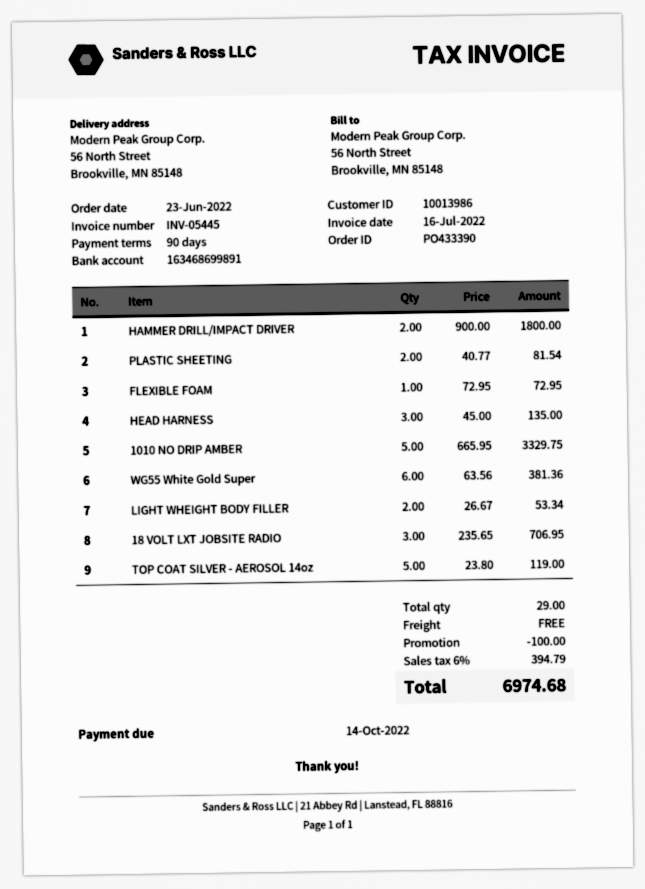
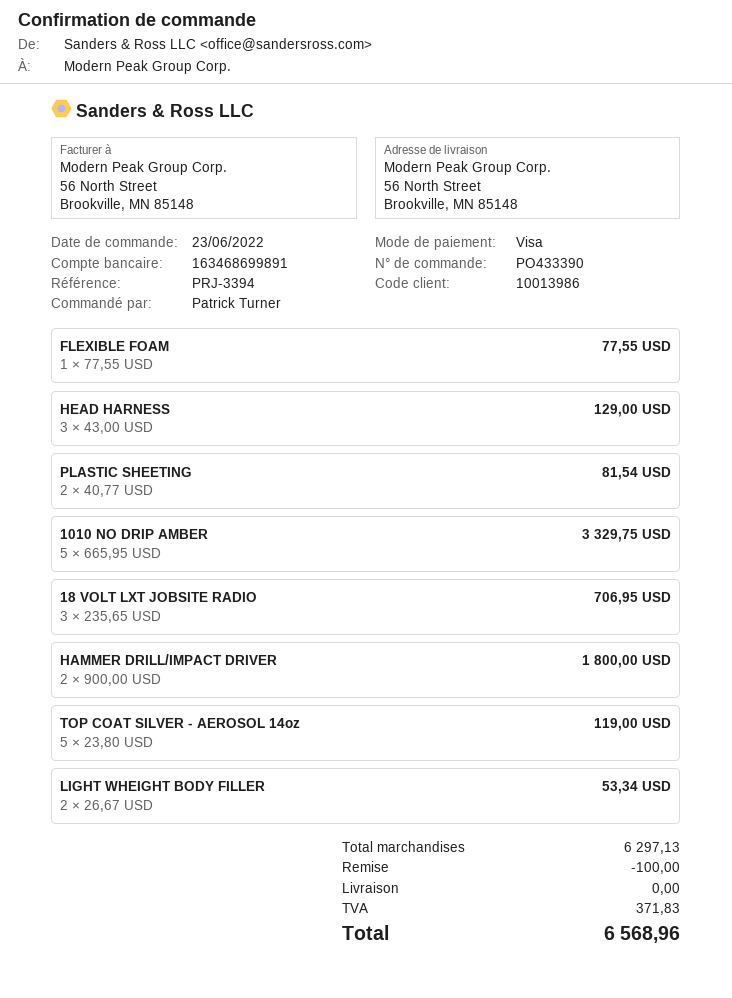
FLEXIBLE FOAM: 1 x 72.95 = 72.95 -> 1 x 77.55 = 77.55
HEAD HARNESS: 3 x 45.00 = 135.00 -> 3 x 43.00 = 129.00
WG55 White Gold Super: 6 x 63.56 = 381.36 -> none
tax: 394.79 -> 371.83
total: 6974.68 -> 6568.96

